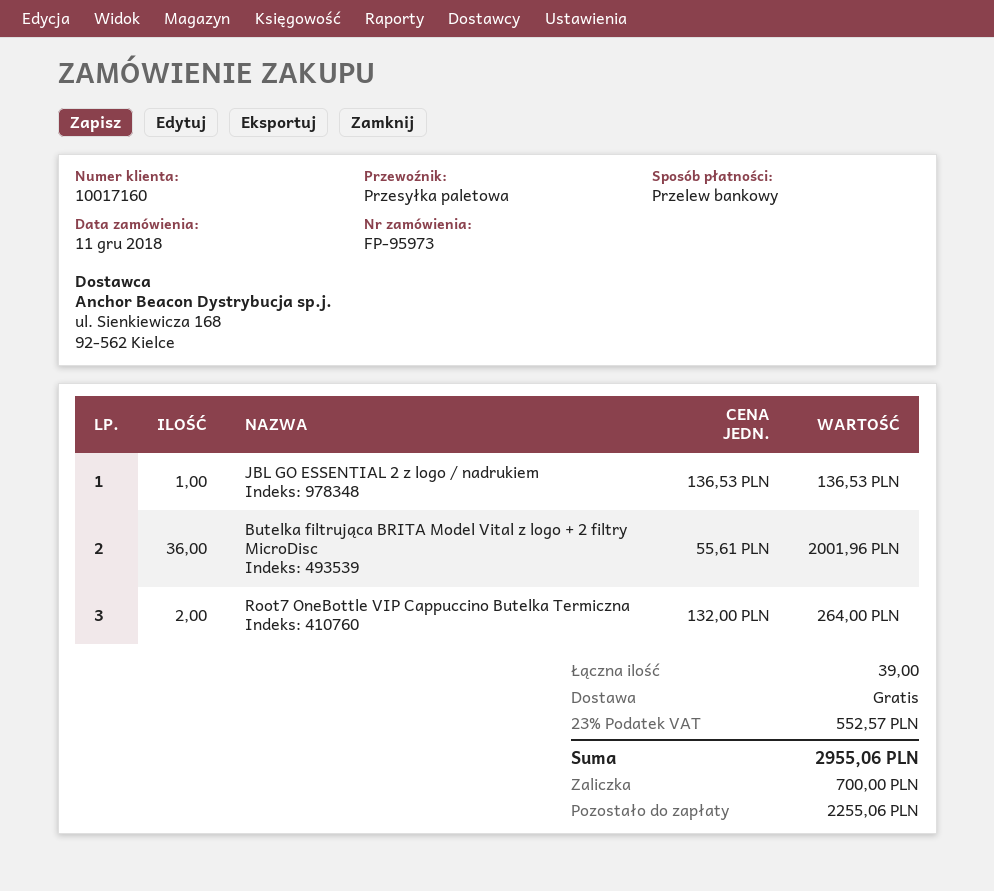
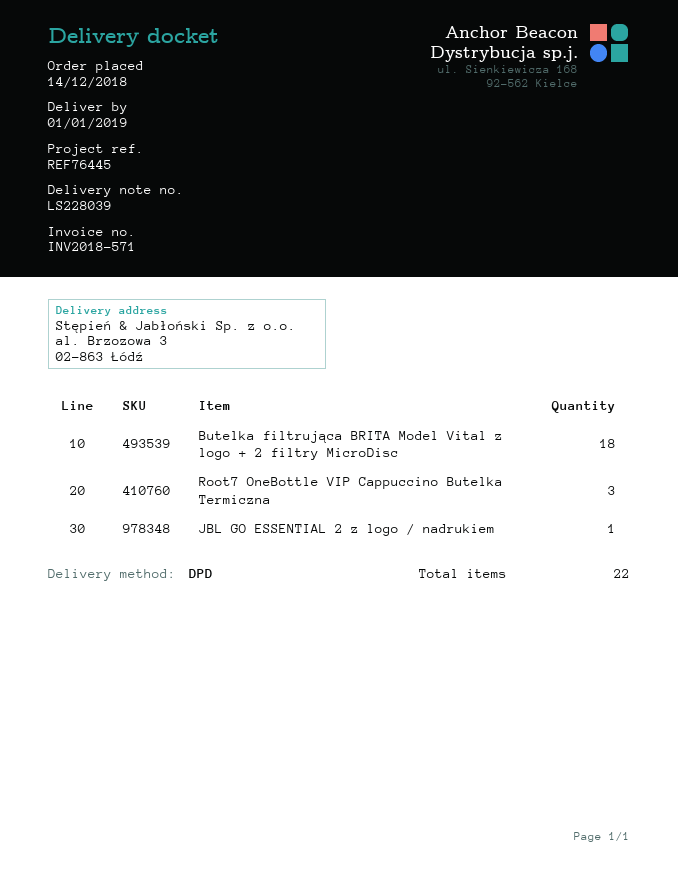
order date: 2018-12-11 -> 2018-12-14
shipping method: pallet freight -> DPD
Butelka filtrująca BRITA Model Vital z logo + 2 filtry MicroDisc: 36 -> 18
Root7 OneBottle VIP Cappuccino Butelka Termiczna: 2 -> 3
total quantity: 39 -> 22

